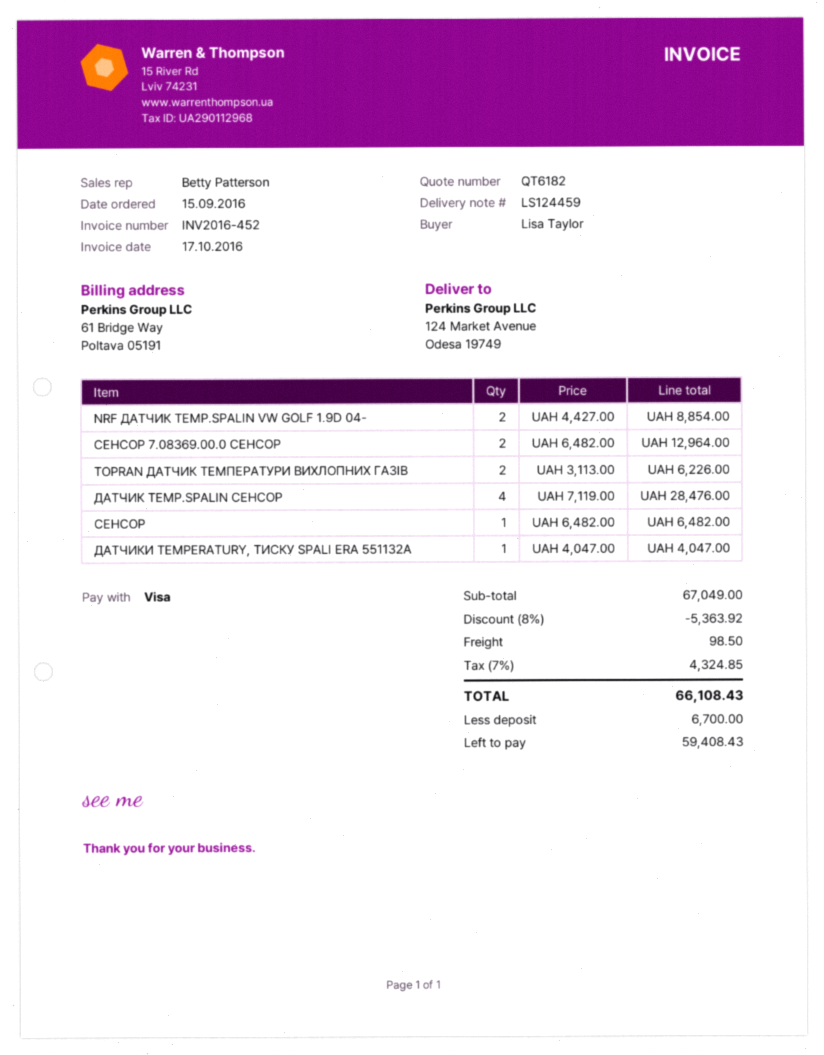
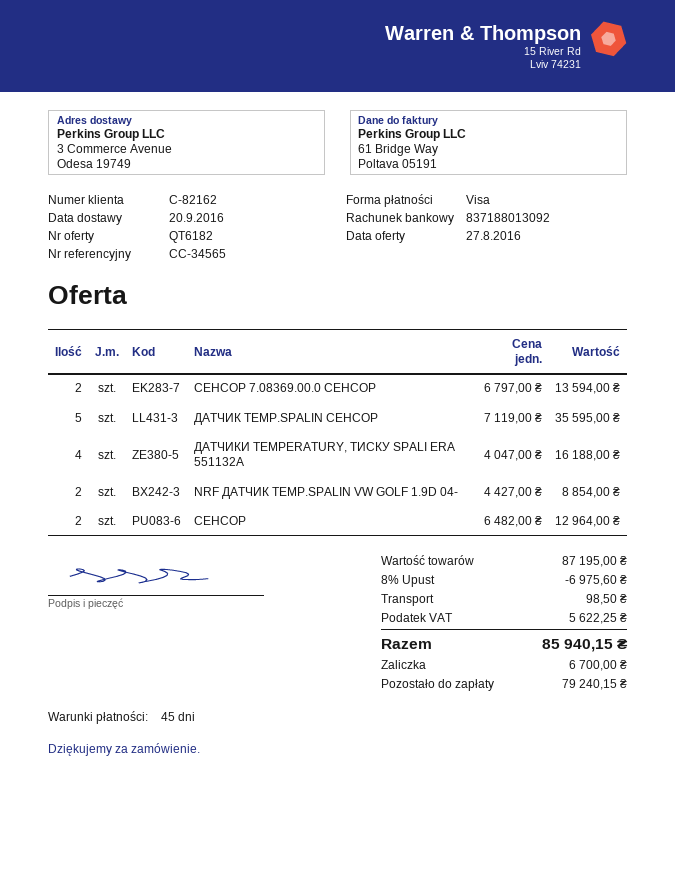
ship to: 124 Market Avenue, Odesa 19749 -> 3 Commerce Avenue, Odesa 19749
СЕНСОР 7.08369.00.0 СЕНСОР: 2 x 6482.00 = 12964.00 -> 2 x 6797.00 = 13594.00
TOPRAN ДАТЧИК ТЕМПЕРАТУРИ ВИХЛОПНИХ ГАЗІВ: 2 x 3113.00 = 6226.00 -> none
ДАТЧИК TEMP.SPALIN СЕНСОР: 4 x 7119.00 = 28476.00 -> 5 x 7119.00 = 35595.00
СЕНСОР: 1 x 6482.00 = 6482.00 -> 2 x 6482.00 = 12964.00
ДАТЧИКИ TEMPERATURY, ТИСКУ SPALI ERA 551132A: 1 x 4047.00 = 4047.00 -> 4 x 4047.00 = 16188.00
subtotal: 67049.00 -> 87195.00
discount: 8% = 5363.92 -> 8% = 6975.60
tax: 4324.85 -> 5622.25
total: 66108.43 -> 85940.15
balance: 59408.43 -> 79240.15

